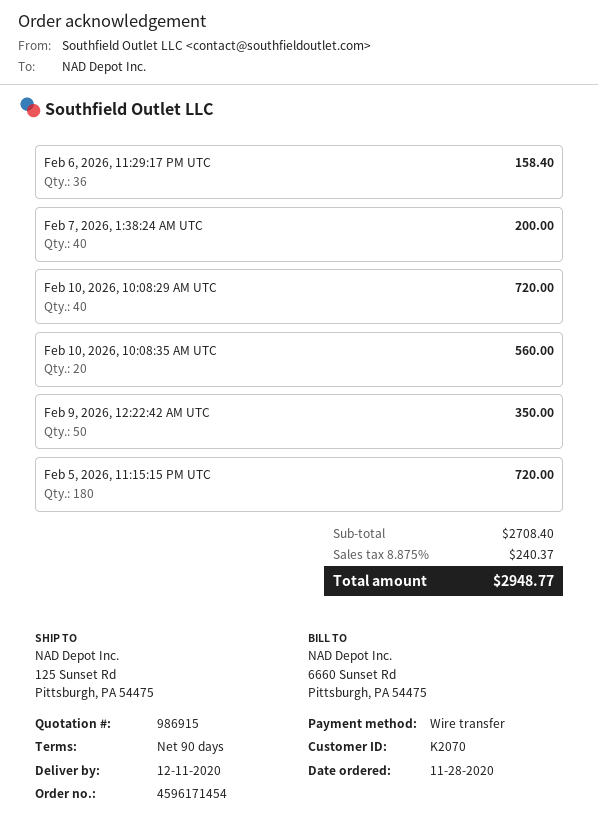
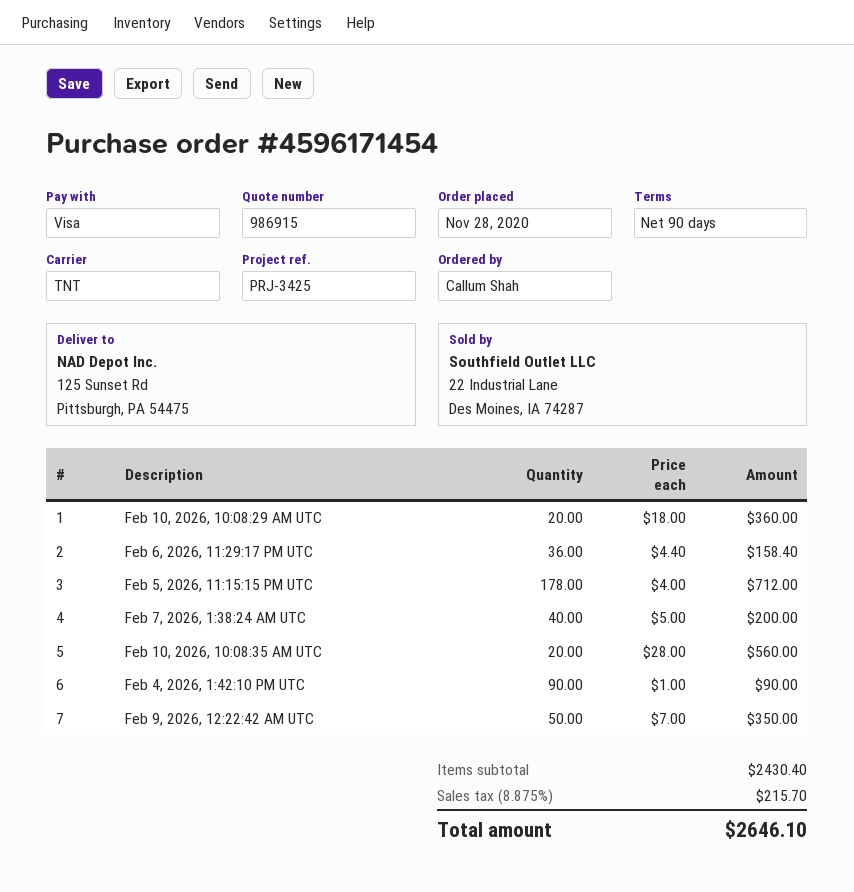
payment method: bank transfer -> Visa
Feb 10, 2026, 10:08:29 AM UTC: 40 for 720.00 -> 20 for 360.00
Feb 5, 2026, 11:15:15 PM UTC: 180 for 720.00 -> 178 for 712.00
Feb 4, 2026, 1:42:10 PM UTC: none -> 90 for 90.00
subtotal: 2708.40 -> 2430.40
tax: 8.875% = 240.37 -> 8.875% = 215.70
total: 2948.77 -> 2646.10

